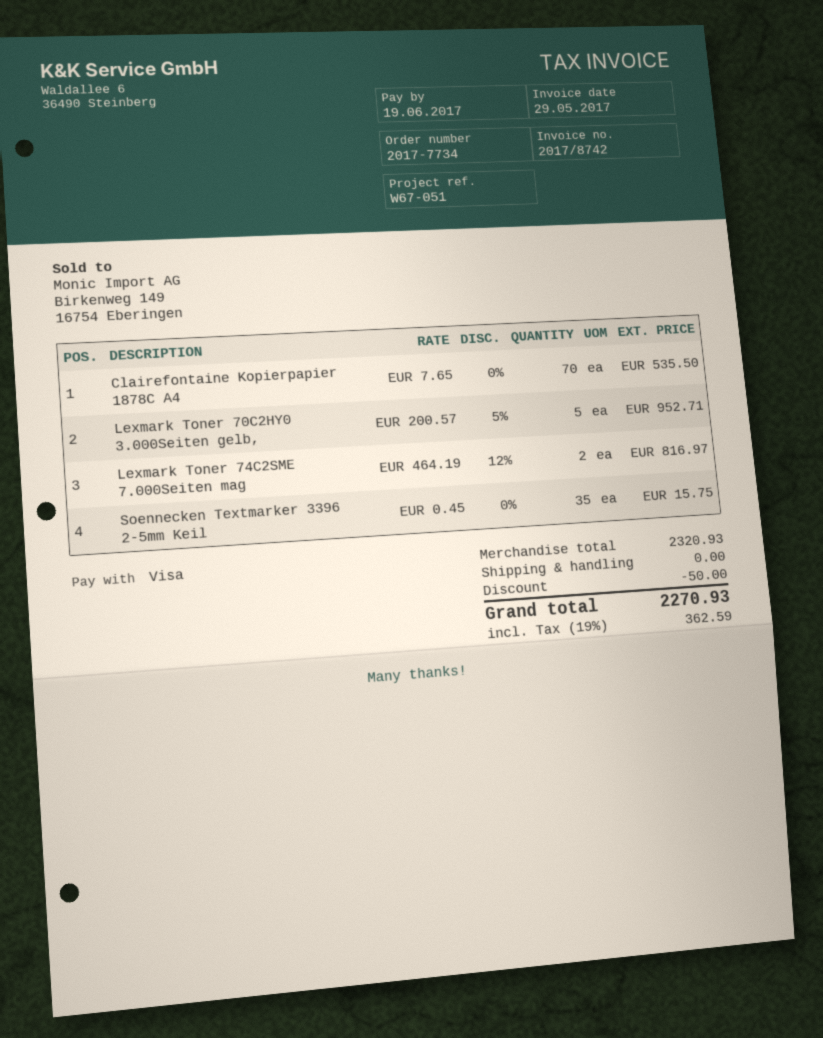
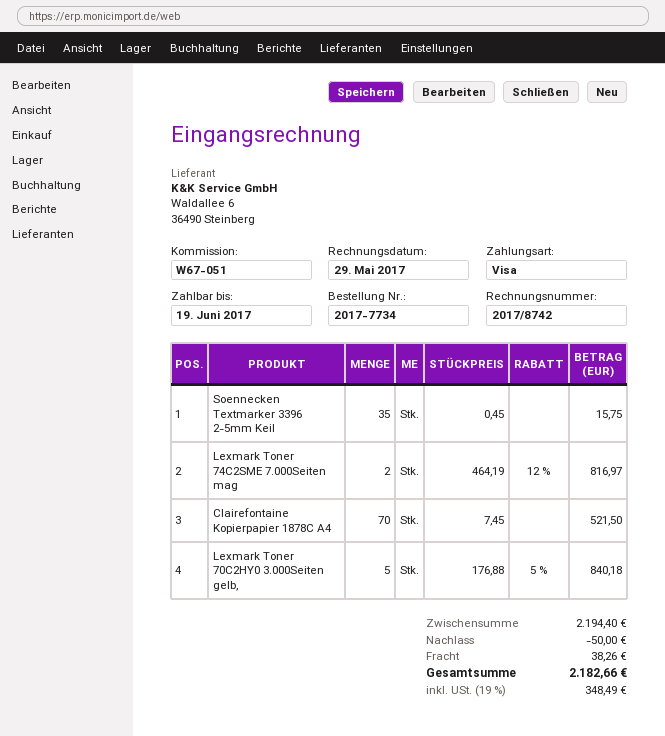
Clairefontaine Kopierpapier 1878C A4: 70 x 7.65 = 535.50 -> 70 x 7.45 = 521.50
Lexmark Toner 70C2HY0 3.000Seiten gelb,: 5 x 200.57 - 5% = 952.71 -> 5 x 176.88 - 5% = 840.18
subtotal: 2320.93 -> 2194.40
shipping: 0.00 -> 38.26
tax: 19% = 362.59 -> 19% = 348.49
total: 2270.93 -> 2182.66

